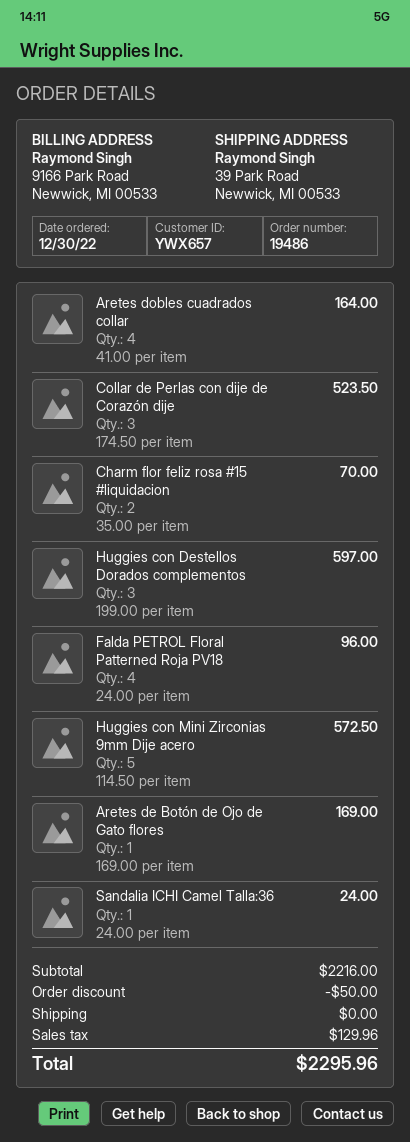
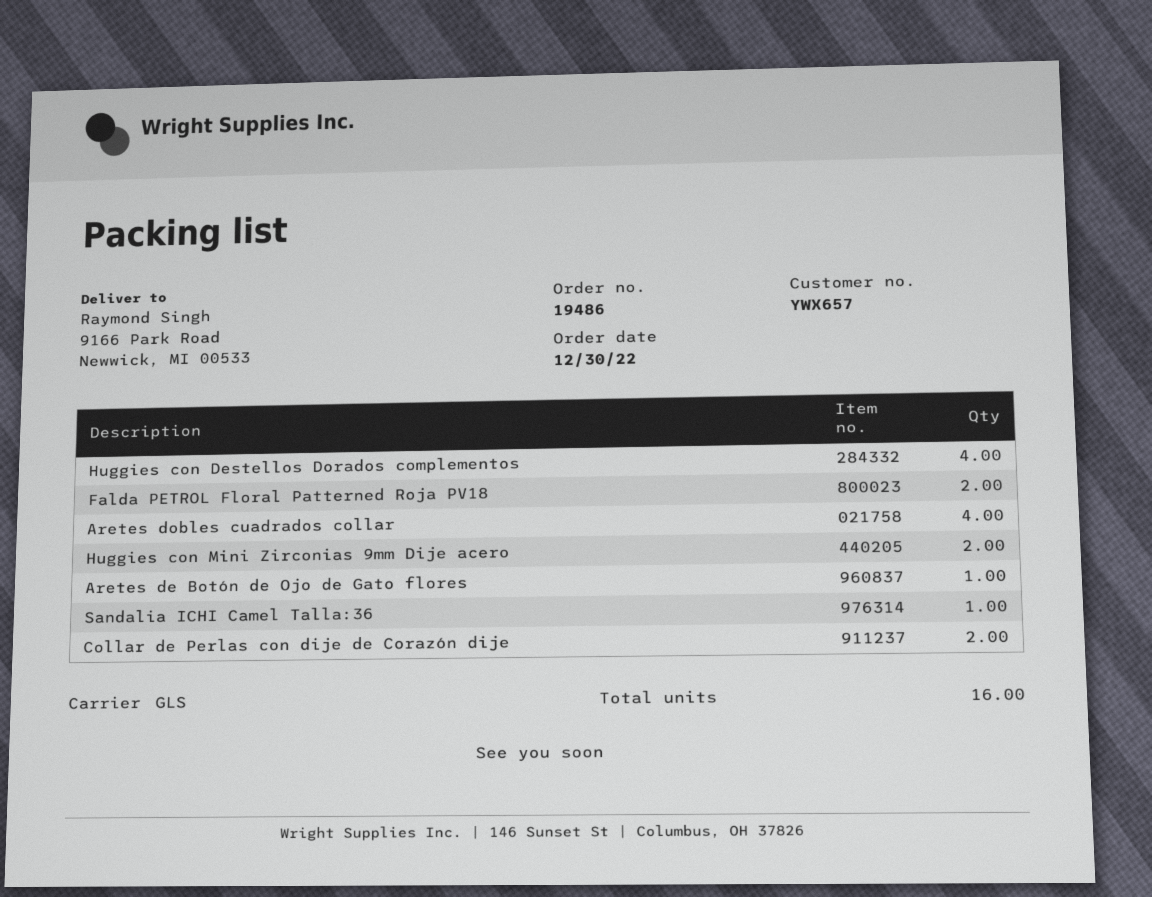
ship to: 39 Park Road, Newwick, MI 00533 -> 9166 Park Road, Newwick, MI 00533
Collar de Perlas con dije de Corazón dije: 3 -> 2
Charm flor feliz rosa #15 #liquidacion: 2 -> none
Huggies con Destellos Dorados complementos: 3 -> 4
Falda PETROL Floral Patterned Roja PV18: 4 -> 2
Huggies con Mini Zirconias 9mm Dije acero: 5 -> 2

